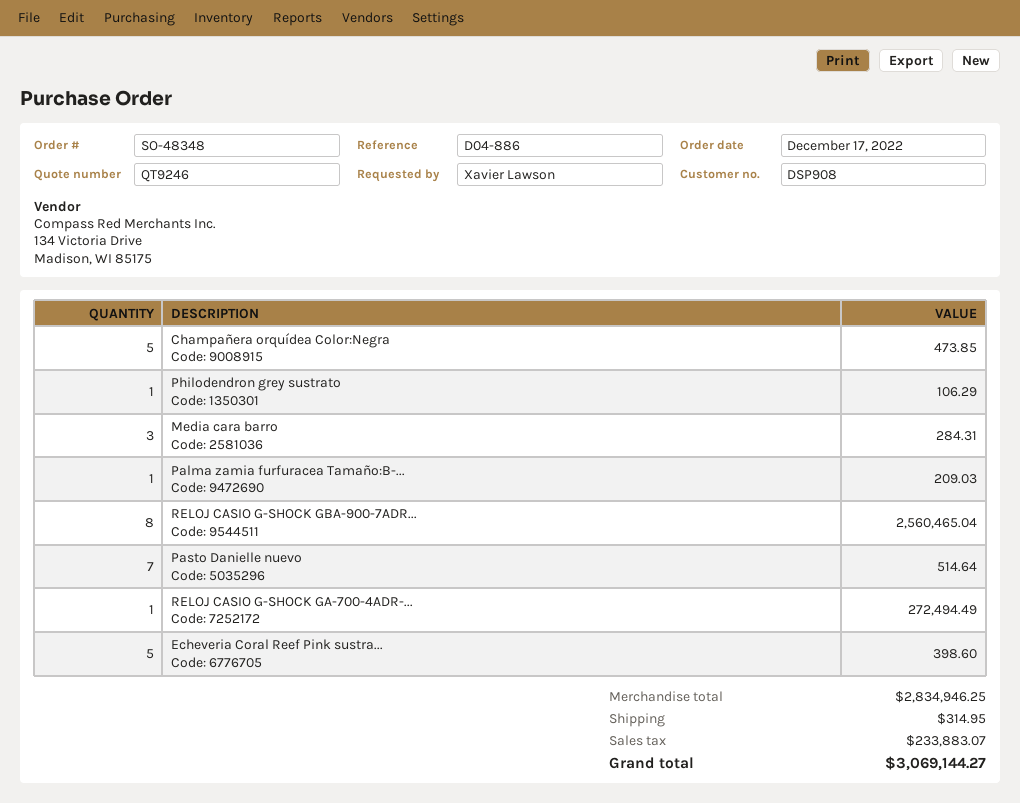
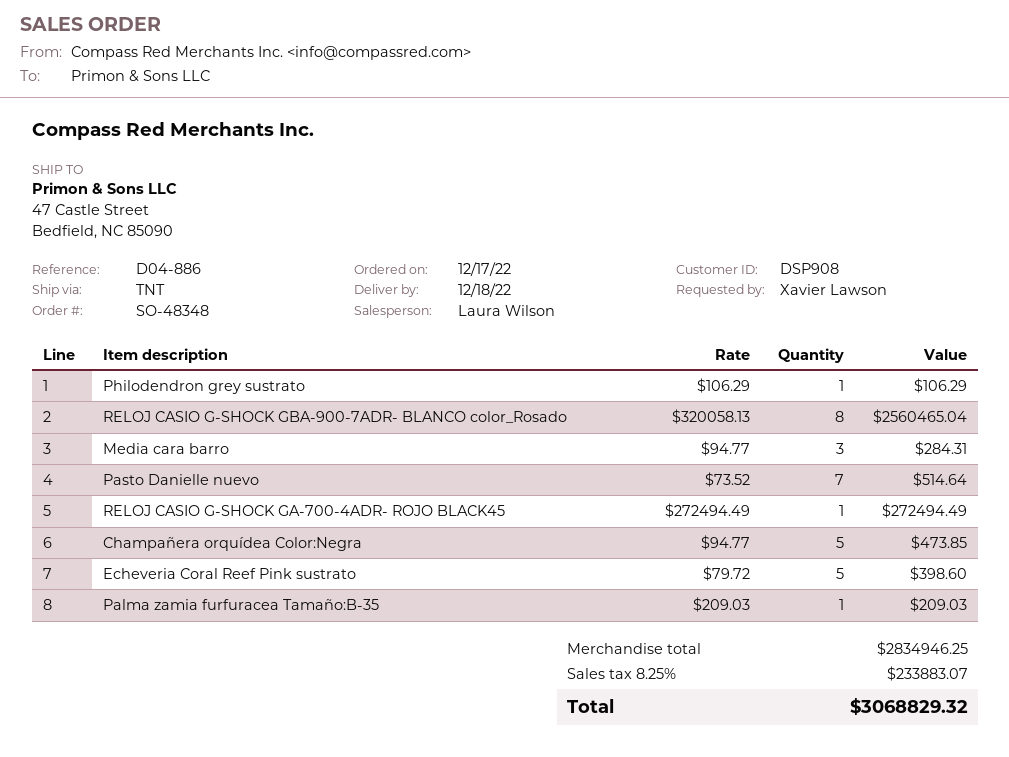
shipping: 314.95 -> none
total: 3069144.27 -> 3068829.32

